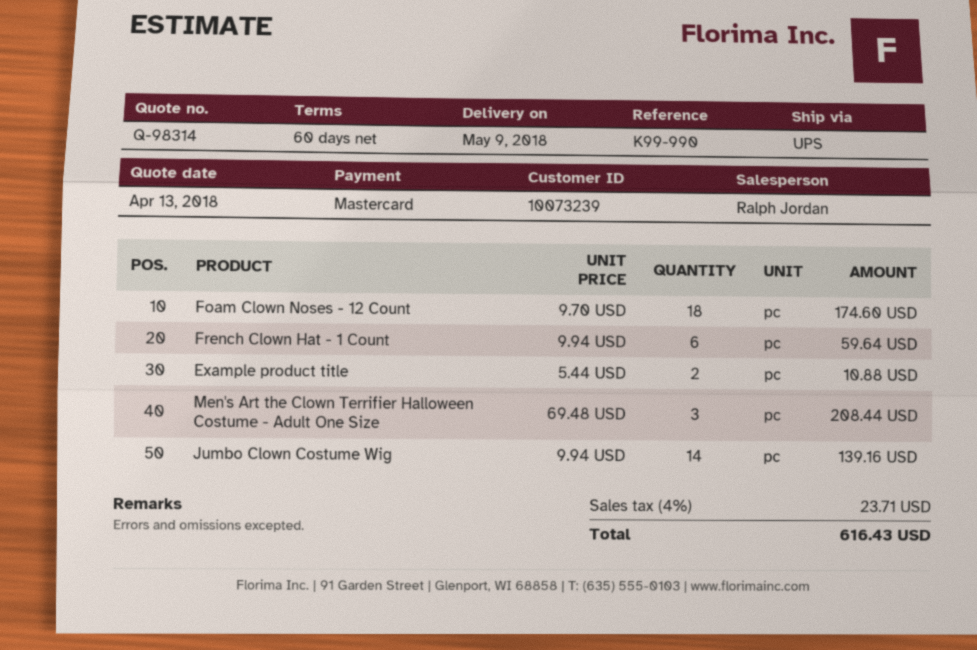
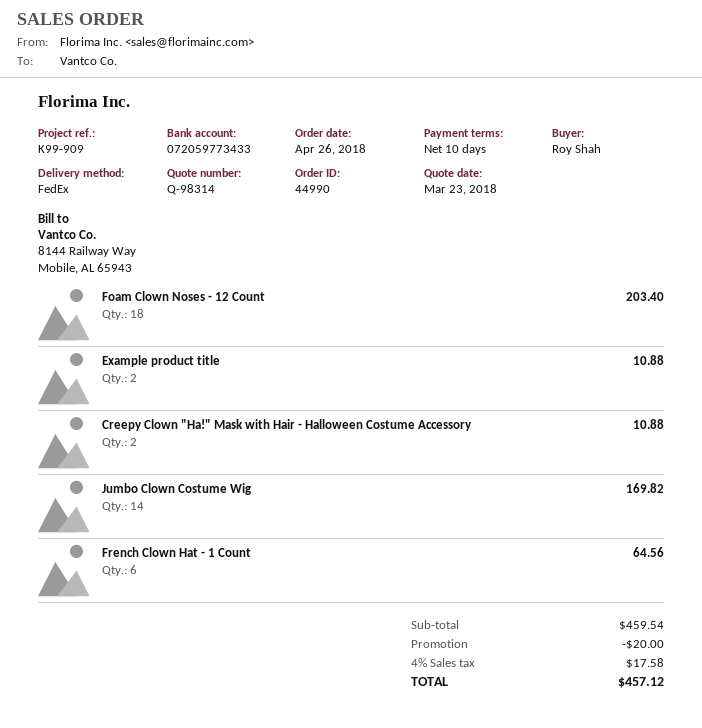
quote date: 2018-04-13 -> 2018-03-23
payment terms: 60 days -> 10 days
reference: K99-990 -> K99-909
shipping method: UPS -> FedEx
Foam Clown Noses - 12 Count: 18 for 174.60 -> 18 for 203.40
French Clown Hat - 1 Count: 6 for 59.64 -> 6 for 64.56
Men's Art the Clown Terrifier Halloween Costume - Adult One Size: 3 for 208.44 -> none
Jumbo Clown Costume Wig: 14 for 139.16 -> 14 for 169.82
Creepy Clown "Ha!" Mask with Hair - Halloween Costume Accessory: none -> 2 for 10.88
discount: none -> 20.00
tax: 4% = 23.71 -> 4% = 17.58
total: 616.43 -> 457.12

